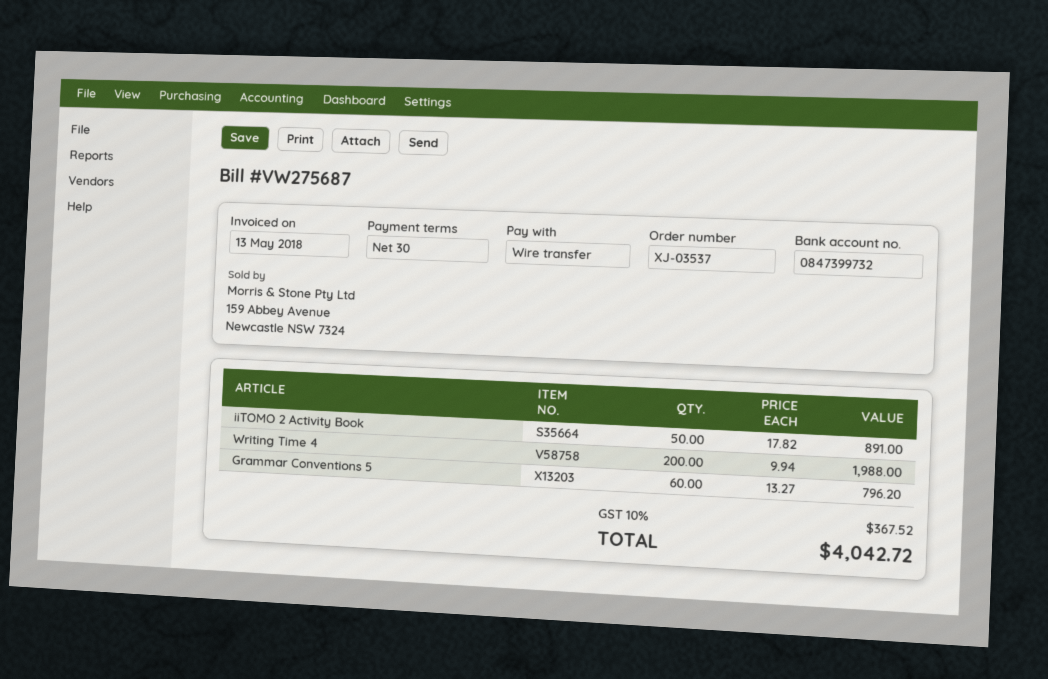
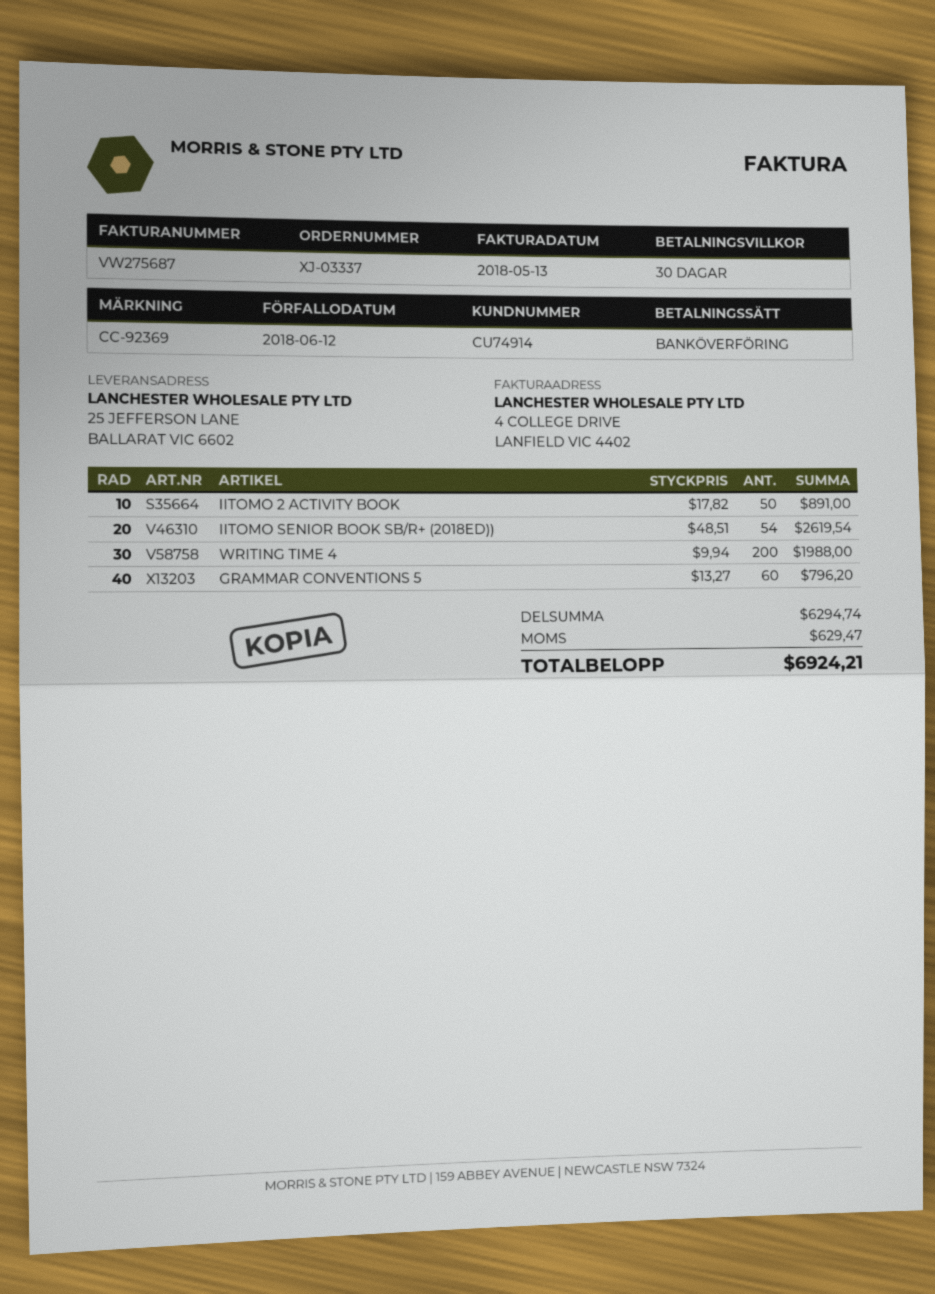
order number: XJ-03537 -> XJ-03337
IITOMO SENIOR BOOK SB/R+ (2018ED)): none -> 54 x 48.51 = 2619.54
tax: 367.52 -> 629.47
total: 4042.72 -> 6924.21

